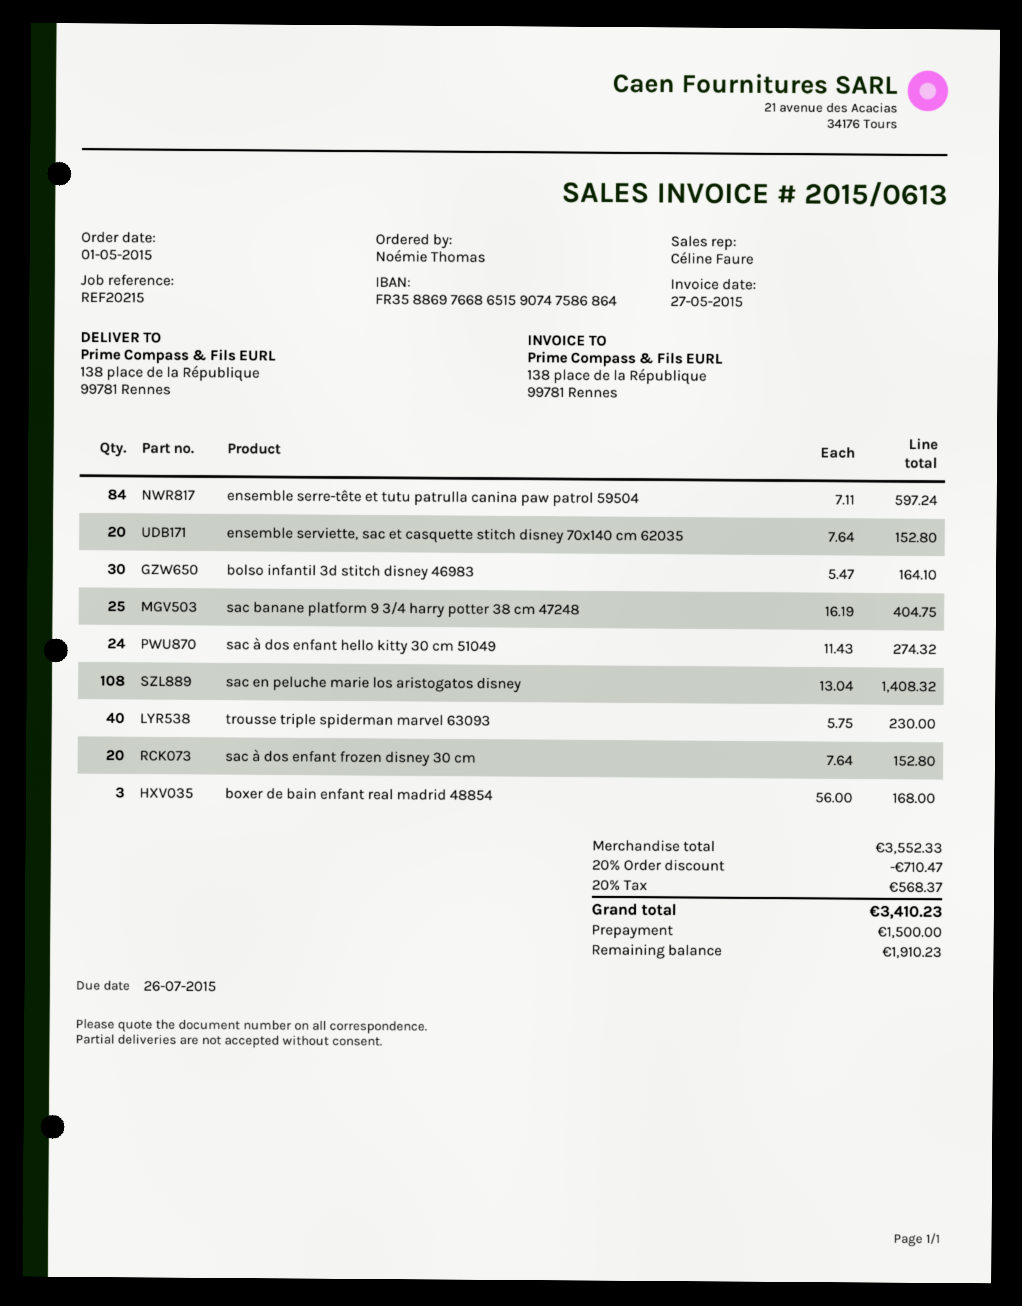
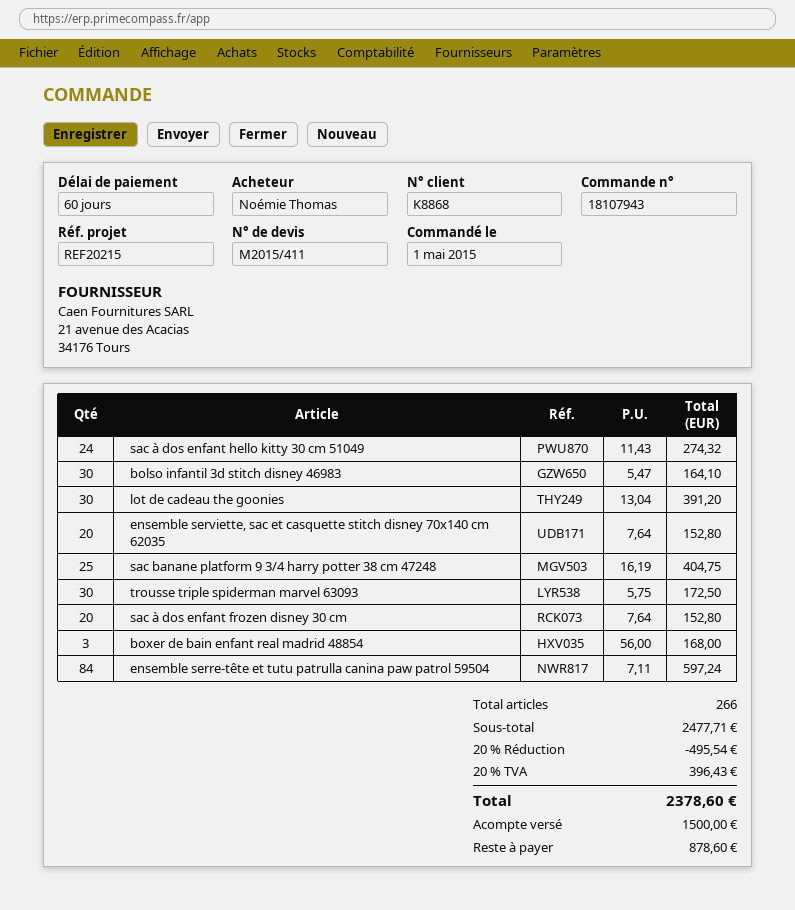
sac en peluche marie los aristogatos disney: 108 x 13.04 = 1408.32 -> none
trousse triple spiderman marvel 63093: 40 x 5.75 = 230.00 -> 30 x 5.75 = 172.50
lot de cadeau the goonies: none -> 30 x 13.04 = 391.20
subtotal: 3552.33 -> 2477.71
discount: 20% = 710.47 -> 20% = 495.54
tax: 20% = 568.37 -> 20% = 396.43
total: 3410.23 -> 2378.60
balance: 1910.23 -> 878.60

